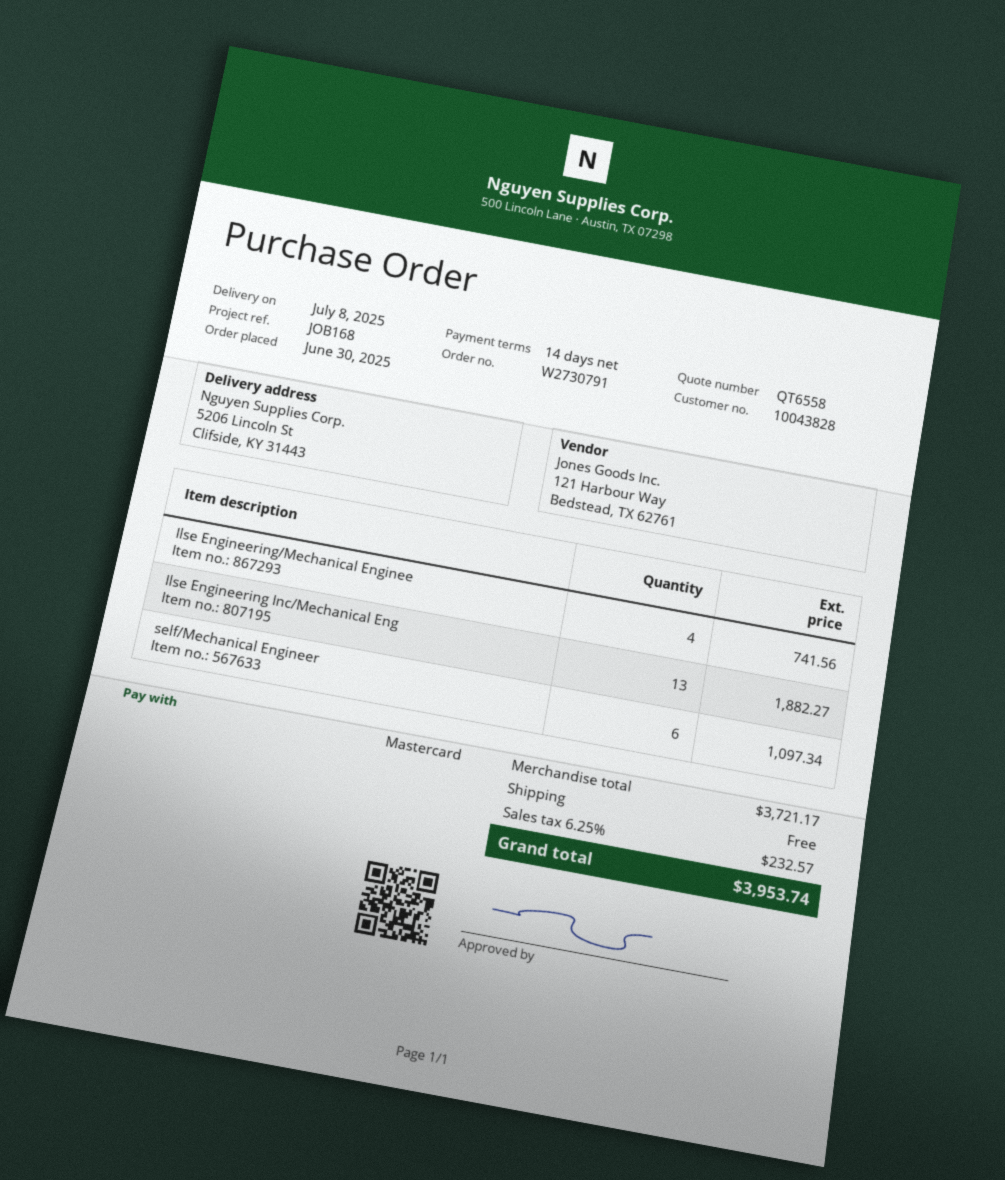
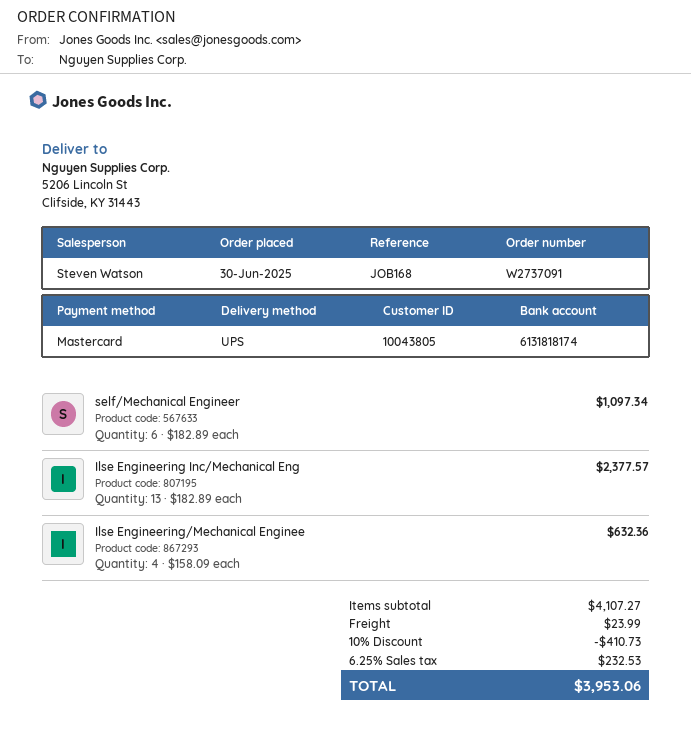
order number: W2730791 -> W2737091
customer number: 10043828 -> 10043805
Ilse Engineering/Mechanical Enginee: 4 for 741.56 -> 4 for 632.36
Ilse Engineering Inc/Mechanical Eng: 13 for 1882.27 -> 13 for 2377.57
subtotal: 3721.17 -> 4107.27
discount: none -> 10% = 410.73
shipping: 0.00 -> 23.99
tax: 6.25% = 232.57 -> 6.25% = 232.53
total: 3953.74 -> 3953.06

